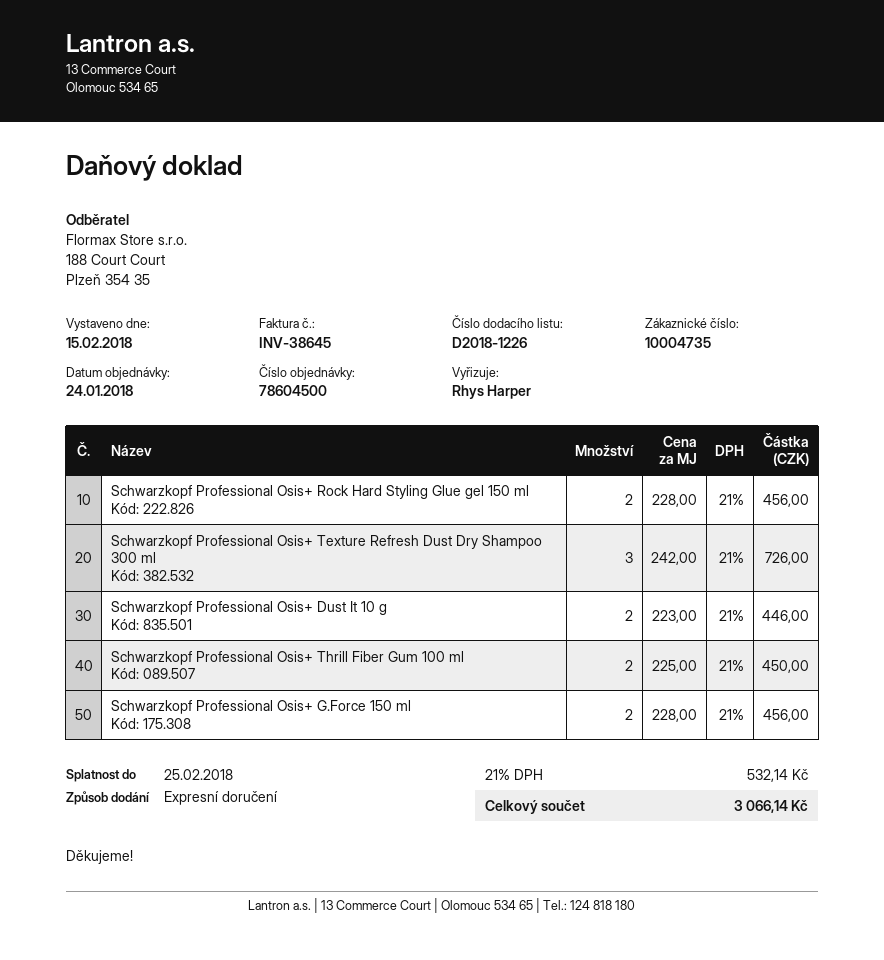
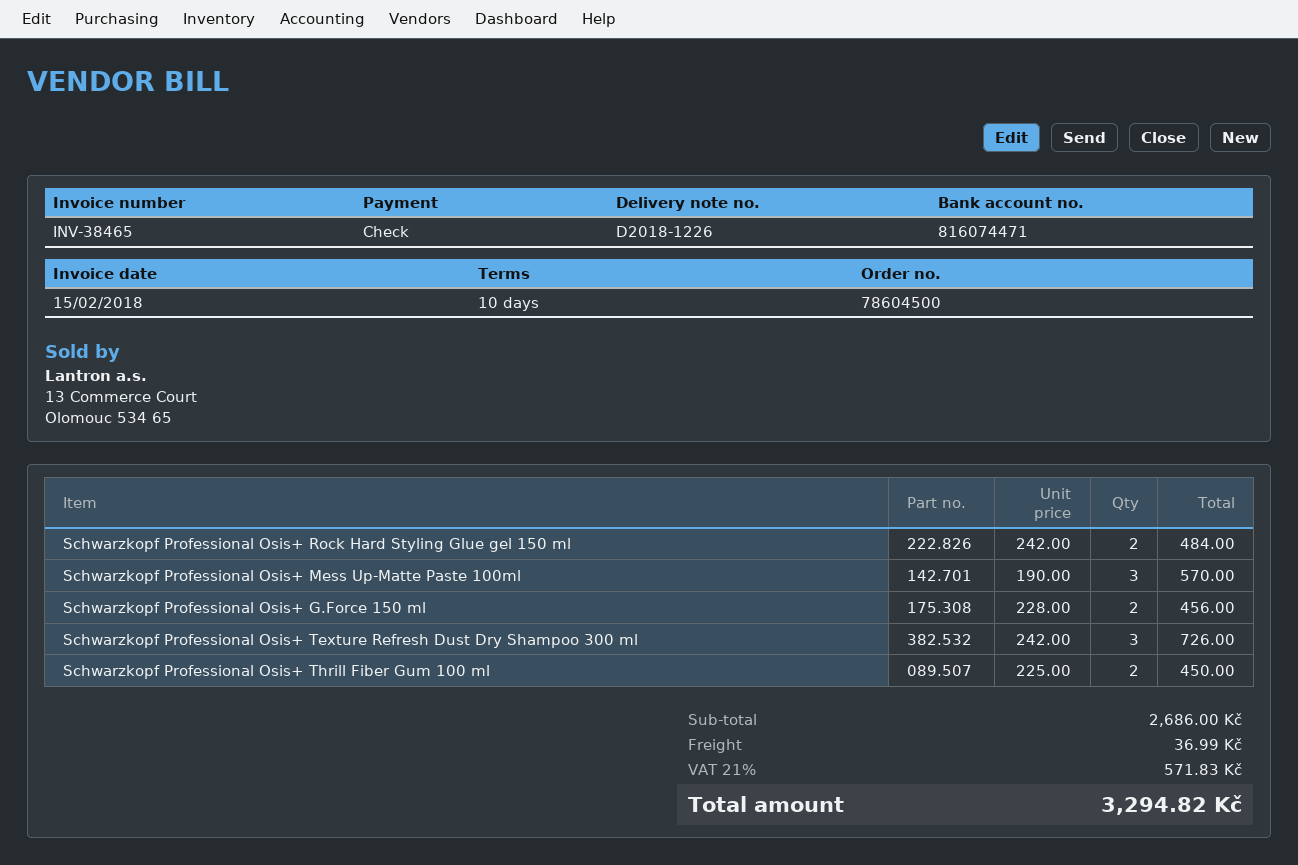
invoice number: INV-38645 -> INV-38465
Schwarzkopf Professional Osis+ Rock Hard Styling Glue gel 150 ml: 2 x 228.00 = 456.00 -> 2 x 242.00 = 484.00
Schwarzkopf Professional Osis+ Dust It 10 g: 2 x 223.00 = 446.00 -> none
Schwarzkopf Professional Osis+ Mess Up-Matte Paste 100ml: none -> 3 x 190.00 = 570.00
shipping: none -> 36.99
tax: 21% = 532.14 -> 21% = 571.83
total: 3066.14 -> 3294.82

